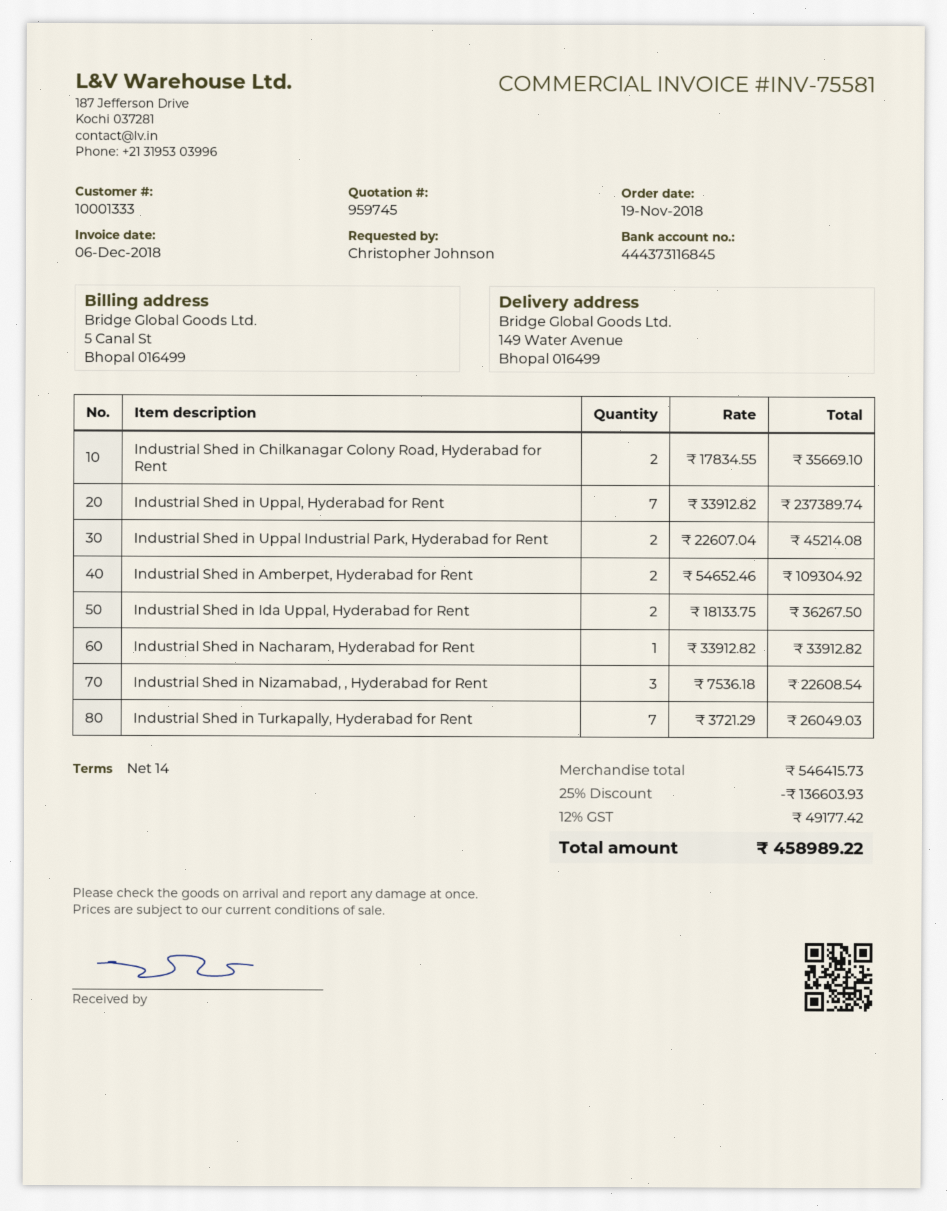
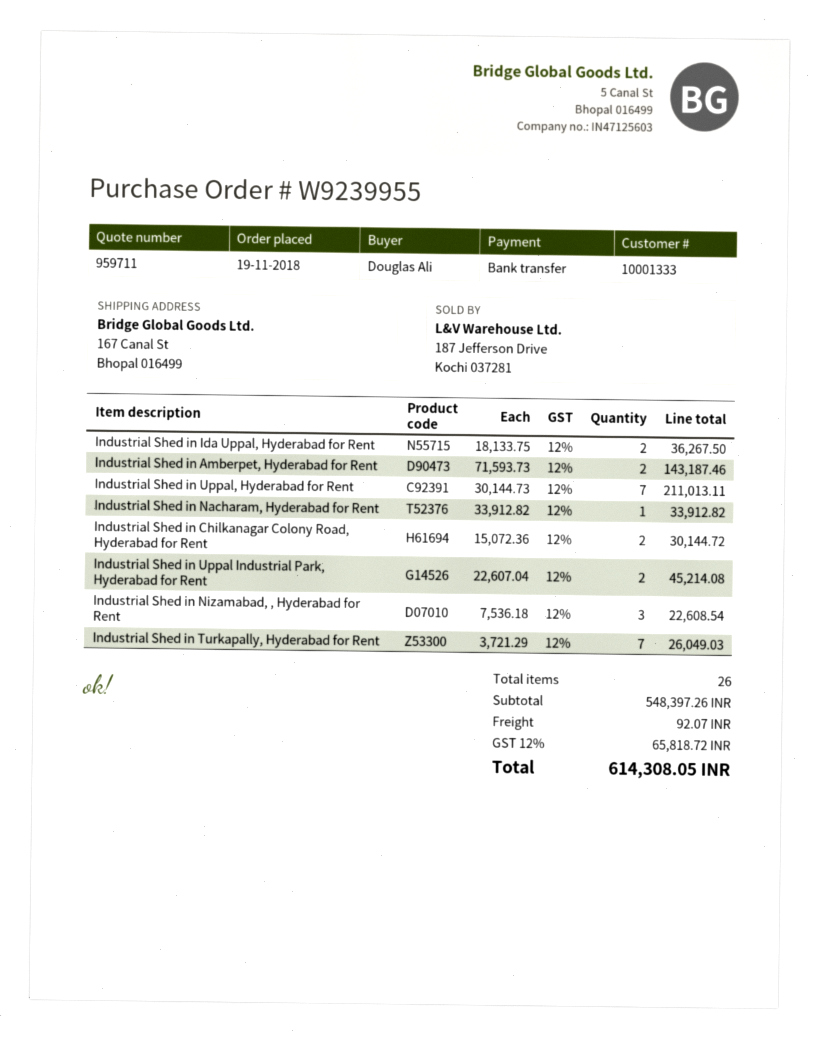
quote number: 959745 -> 959711
ordered by: Christopher Johnson -> Douglas Ali
ship to: 149 Water Avenue, Bhopal 016499 -> 167 Canal St, Bhopal 016499
Industrial Shed in Chilkanagar Colony Road, Hyderabad for Rent: 2 x 17834.55 = 35669.10 -> 2 x 15072.36 = 30144.72
Industrial Shed in Uppal, Hyderabad for Rent: 7 x 33912.82 = 237389.74 -> 7 x 30144.73 = 211013.11
Industrial Shed in Amberpet, Hyderabad for Rent: 2 x 54652.46 = 109304.92 -> 2 x 71593.73 = 143187.46
subtotal: 546415.73 -> 548397.26
discount: 25% = 136603.93 -> none
shipping: none -> 92.07
tax: 12% = 49177.42 -> 12% = 65818.72
total: 458989.22 -> 614308.05

